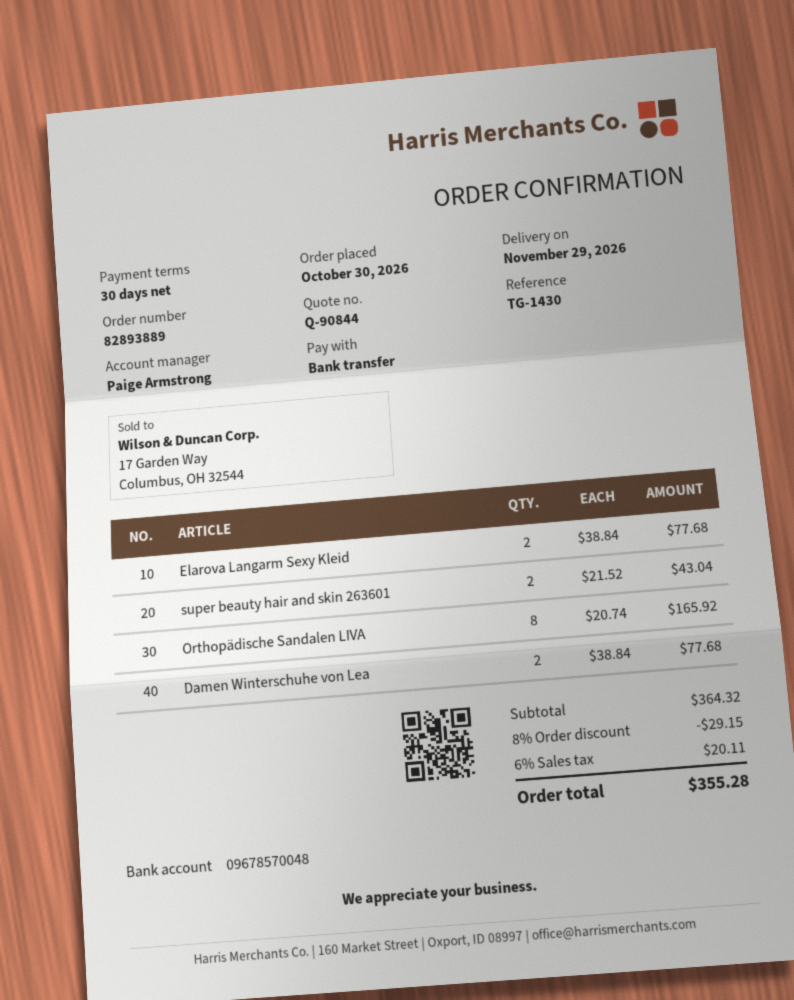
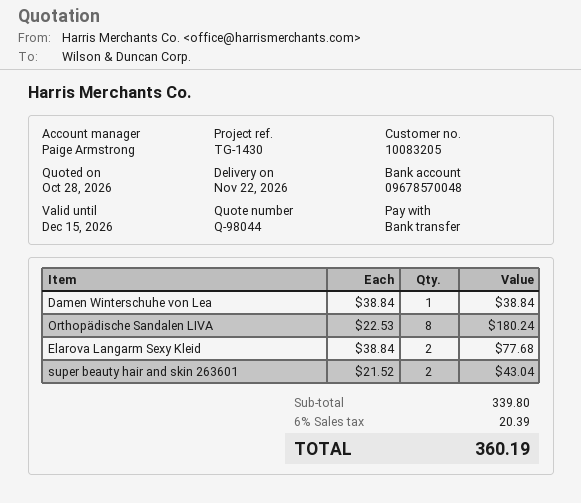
quote number: Q-90844 -> Q-98044
delivery date: 2026-11-29 -> 2026-11-22
Orthopädische Sandalen LIVA: 8 x 20.74 = 165.92 -> 8 x 22.53 = 180.24
Damen Winterschuhe von Lea: 2 x 38.84 = 77.68 -> 1 x 38.84 = 38.84
subtotal: 364.32 -> 339.80
discount: 8% = 29.15 -> none
tax: 6% = 20.11 -> 6% = 20.39
total: 355.28 -> 360.19

